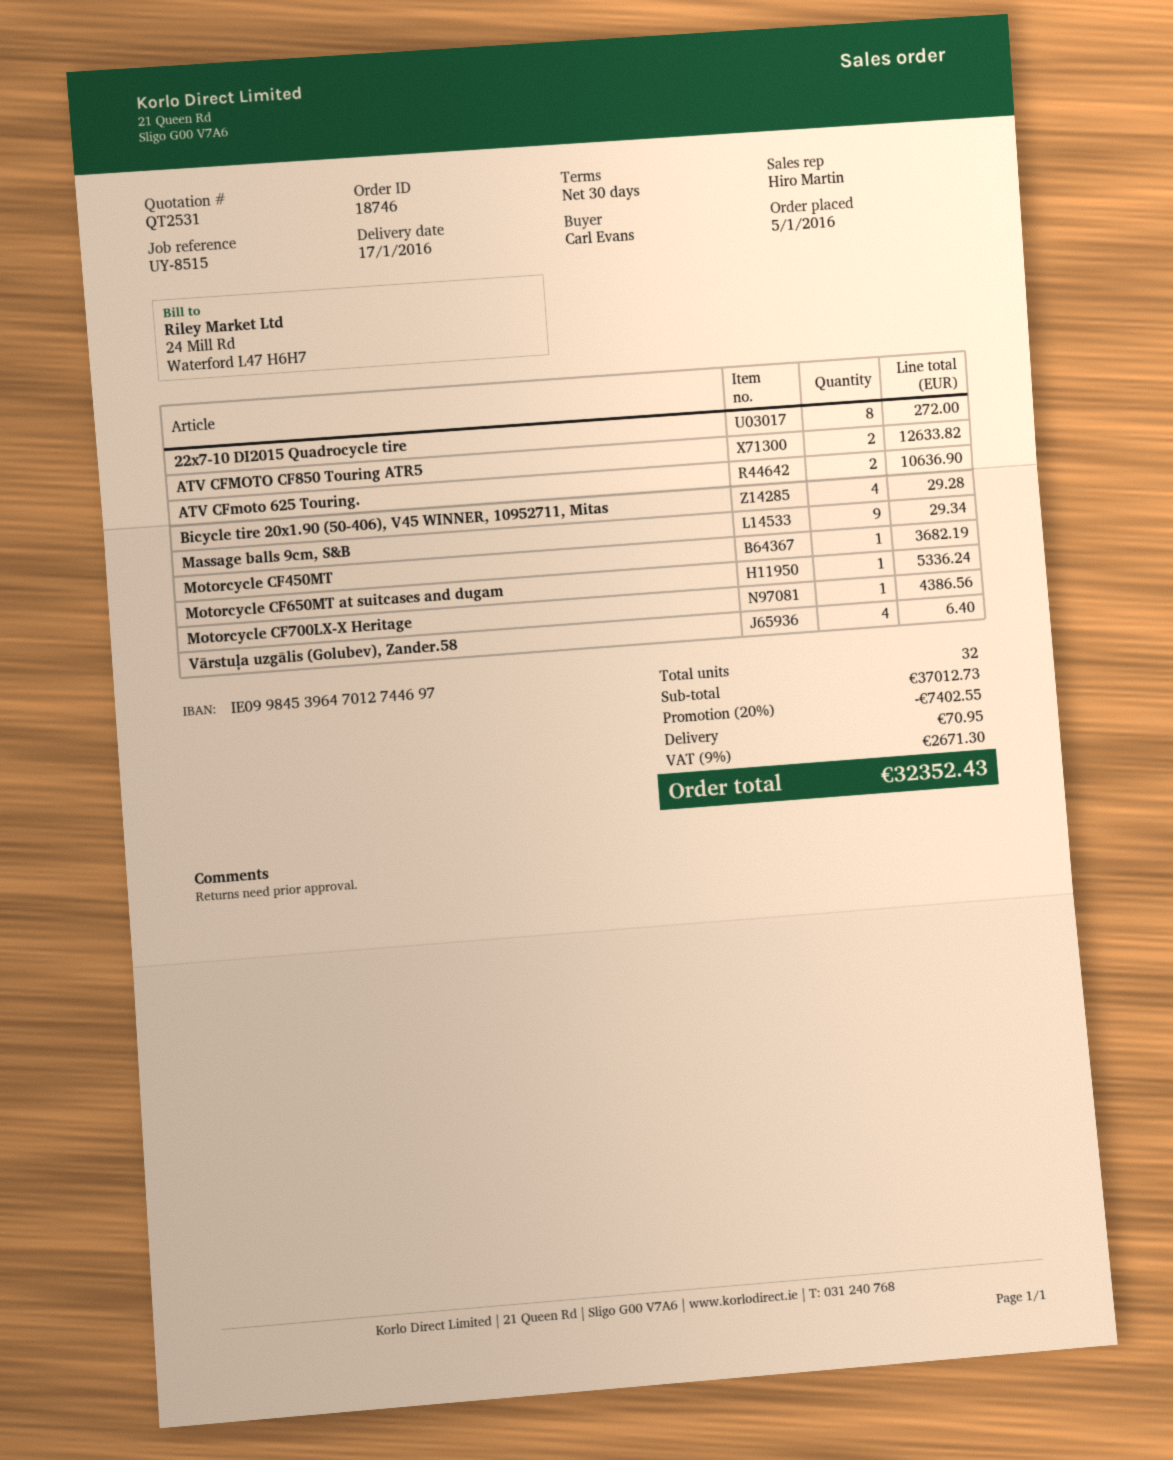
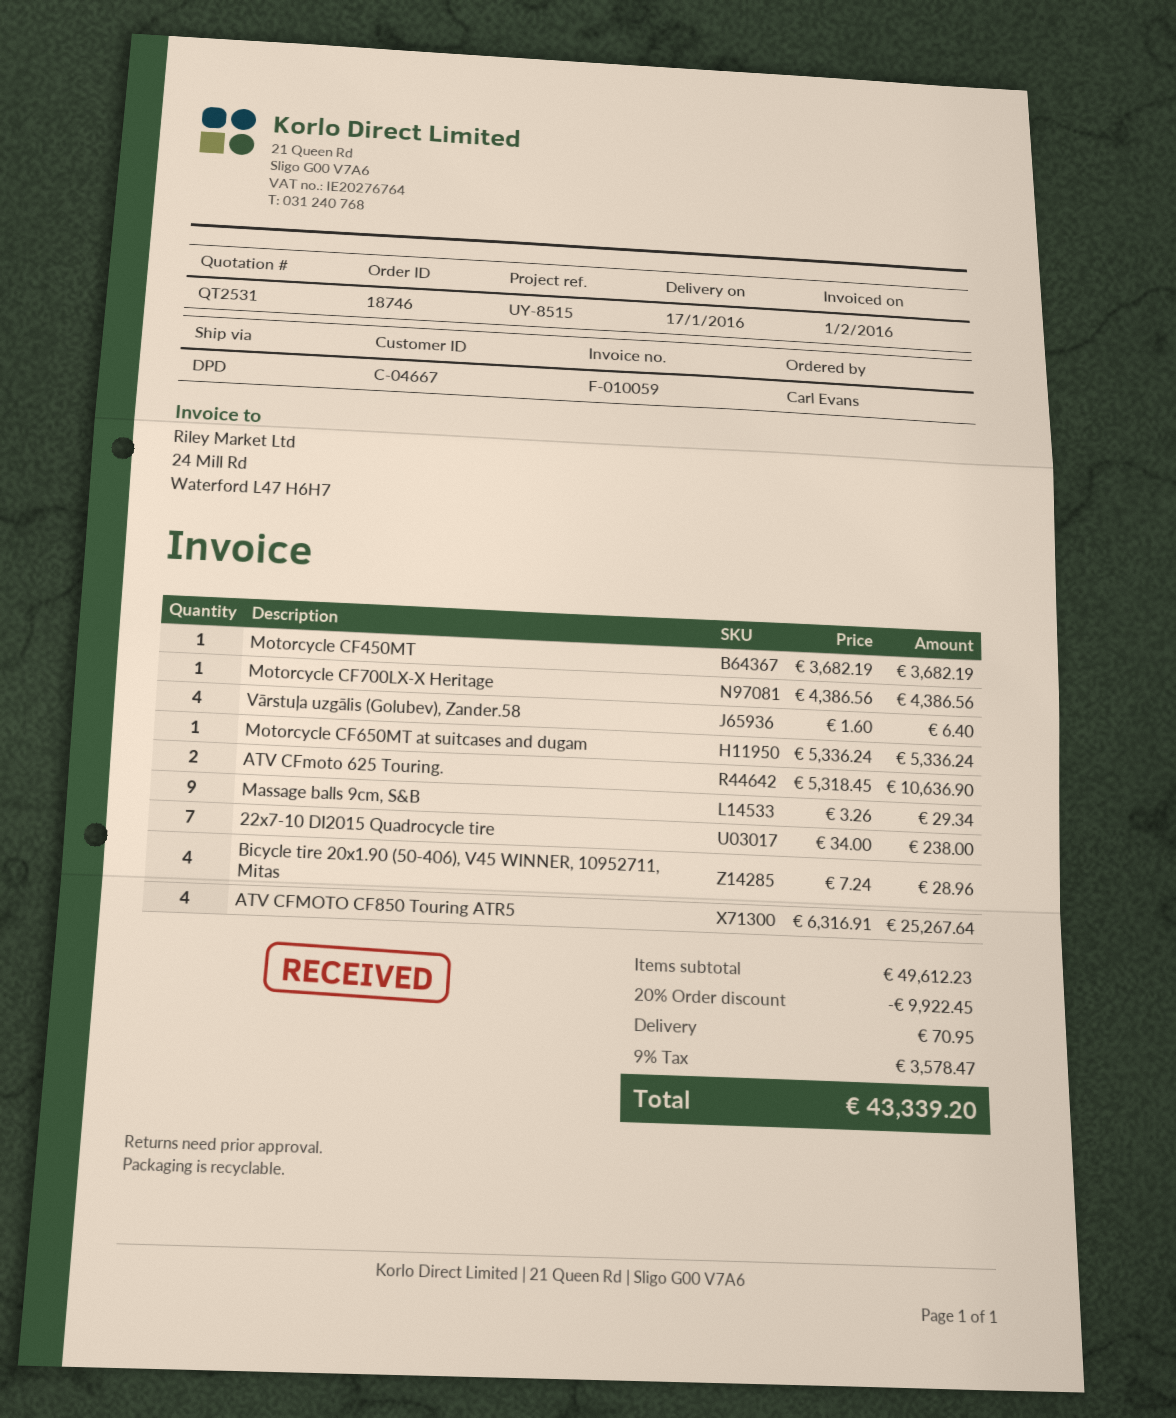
22x7-10 DI2015 Quadrocycle tire: 8 for 272.00 -> 7 for 238.00
ATV CFMOTO CF850 Touring ATR5: 2 for 12633.82 -> 4 for 25267.64
Bicycle tire 20x1.90 (50-406), V45 WINNER, 10952711, Mitas: 4 for 29.28 -> 4 for 28.96
subtotal: 37012.73 -> 49612.23
discount: 20% = 7402.55 -> 20% = 9922.45
tax: 9% = 2671.30 -> 9% = 3578.47
total: 32352.43 -> 43339.20

